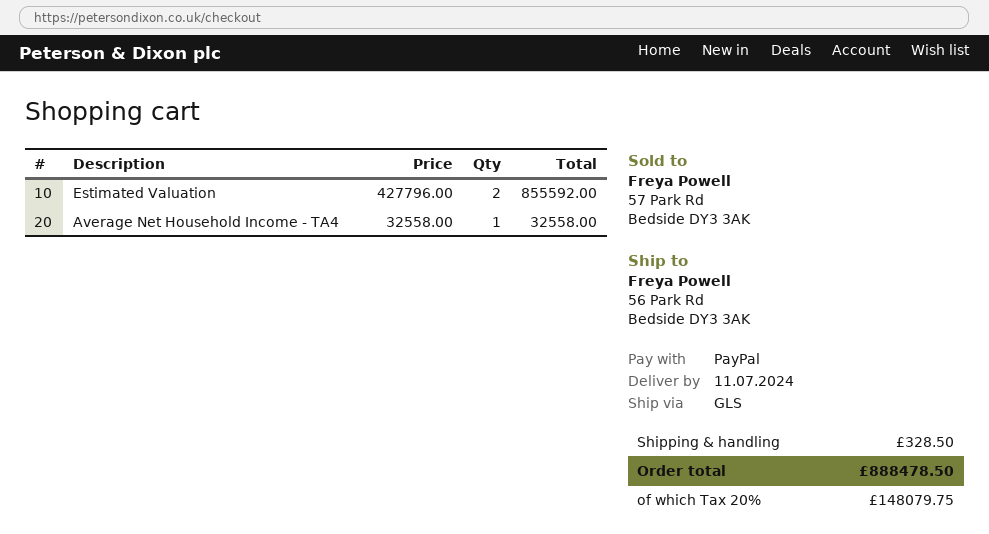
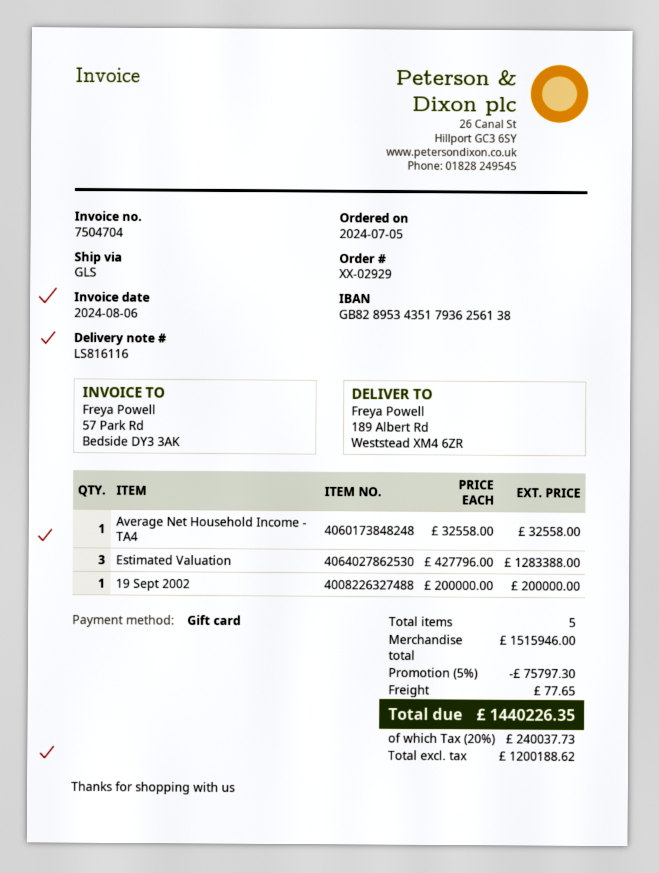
payment method: PayPal -> gift card
ship to: 56 Park Rd, Bedside DY3 3AK -> 189 Albert Rd, Weststead XM4 6ZR
Estimated Valuation: 2 x 427796.00 = 855592.00 -> 3 x 427796.00 = 1283388.00
19 Sept 2002: none -> 1 x 200000.00 = 200000.00
discount: none -> 5% = 75797.30
shipping: 328.50 -> 77.65
tax: 20% = 148079.75 -> 20% = 240037.73
total: 888478.50 -> 1440226.35

